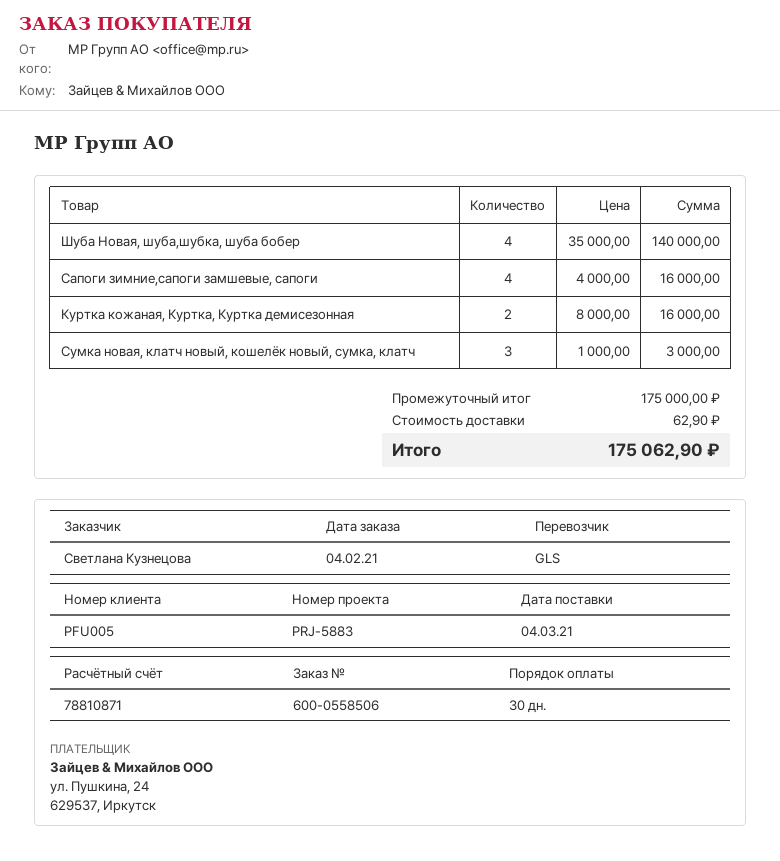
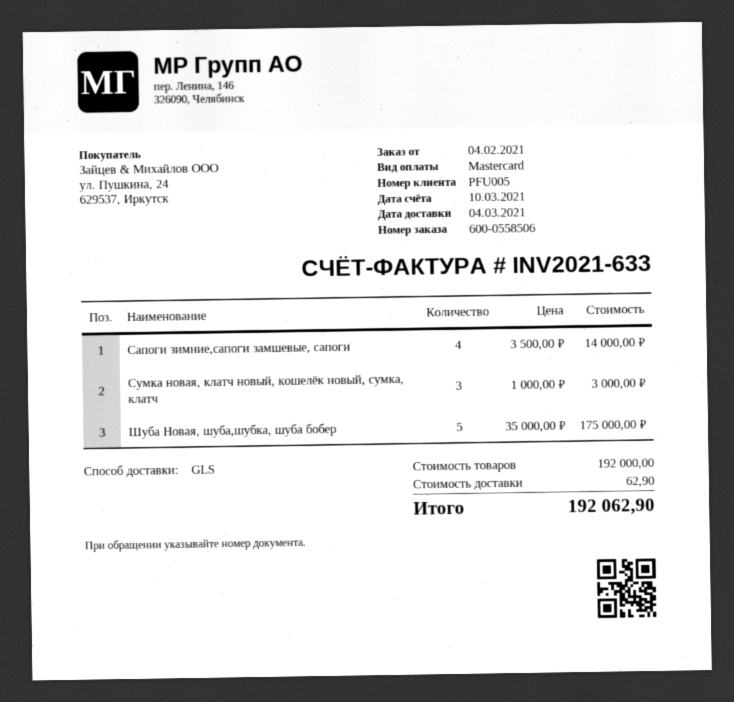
Шуба Новая, шуба,шубка, шуба бобер: 4 x 35000.00 = 140000.00 -> 5 x 35000.00 = 175000.00
Сапоги зимние,сапоги замшевые, сапоги: 4 x 4000.00 = 16000.00 -> 4 x 3500.00 = 14000.00
Куртка кожаная, Куртка, Куртка демисезонная: 2 x 8000.00 = 16000.00 -> none
subtotal: 175000.00 -> 192000.00
total: 175062.90 -> 192062.90

